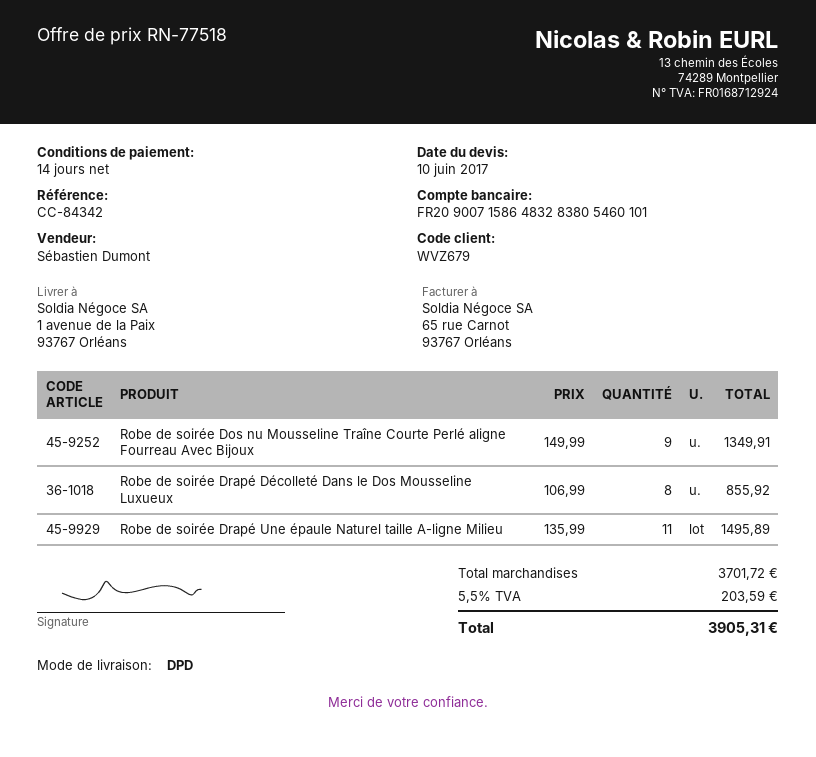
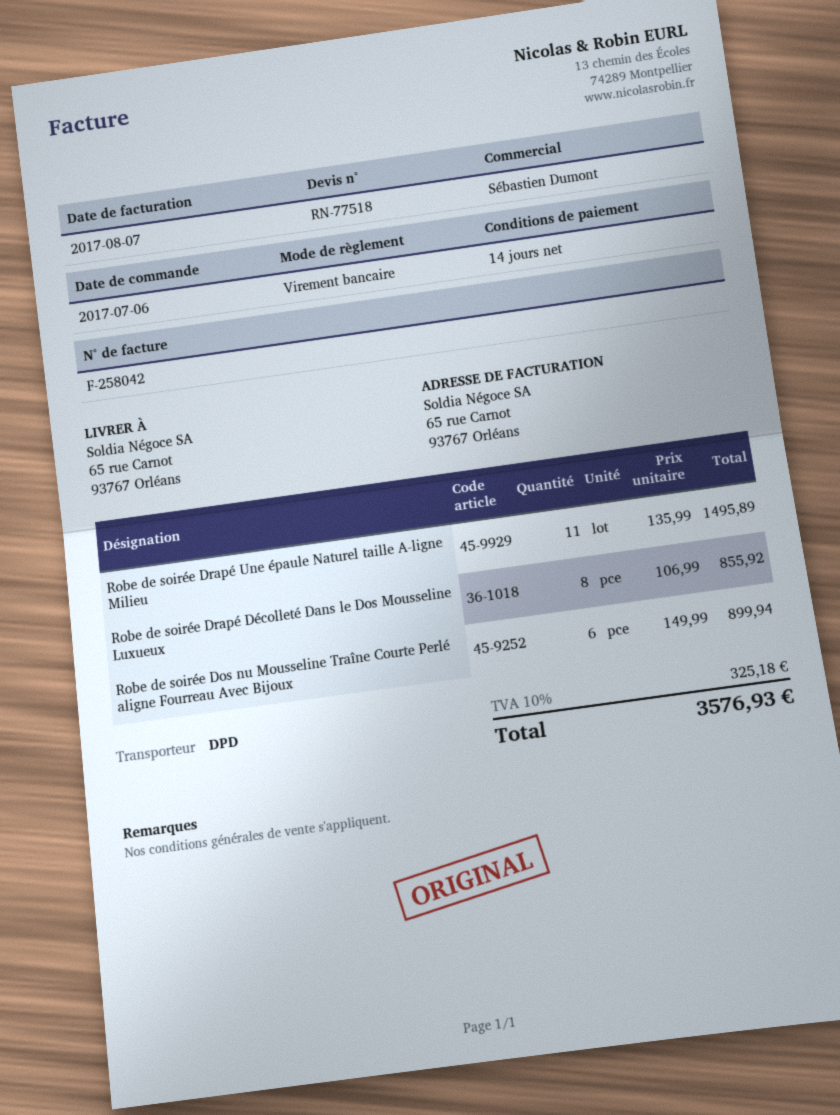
ship to: 1 avenue de la Paix, 93767 Orléans -> 65 rue Carnot, 93767 Orléans
Robe de soirée Dos nu Mousseline Traîne Courte Perlé aligne Fourreau Avec Bijoux: 9 x 149.99 = 1349.91 -> 6 x 149.99 = 899.94
tax: 5.5% = 203.59 -> 10% = 325.18
total: 3905.31 -> 3576.93

